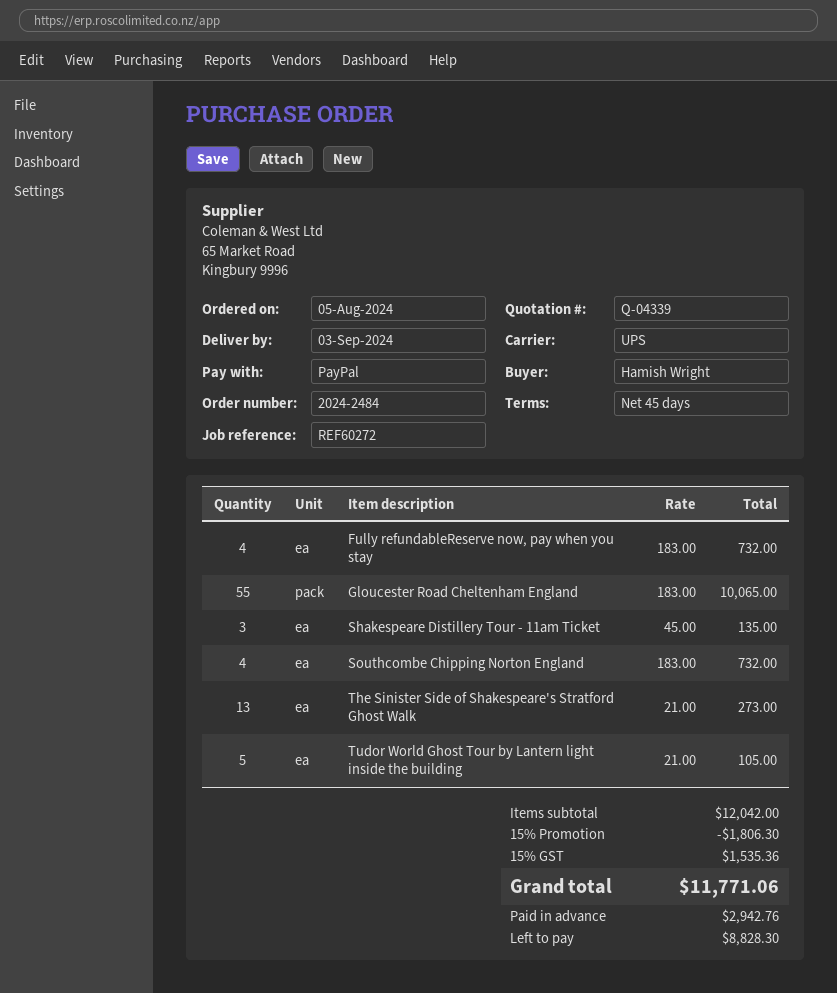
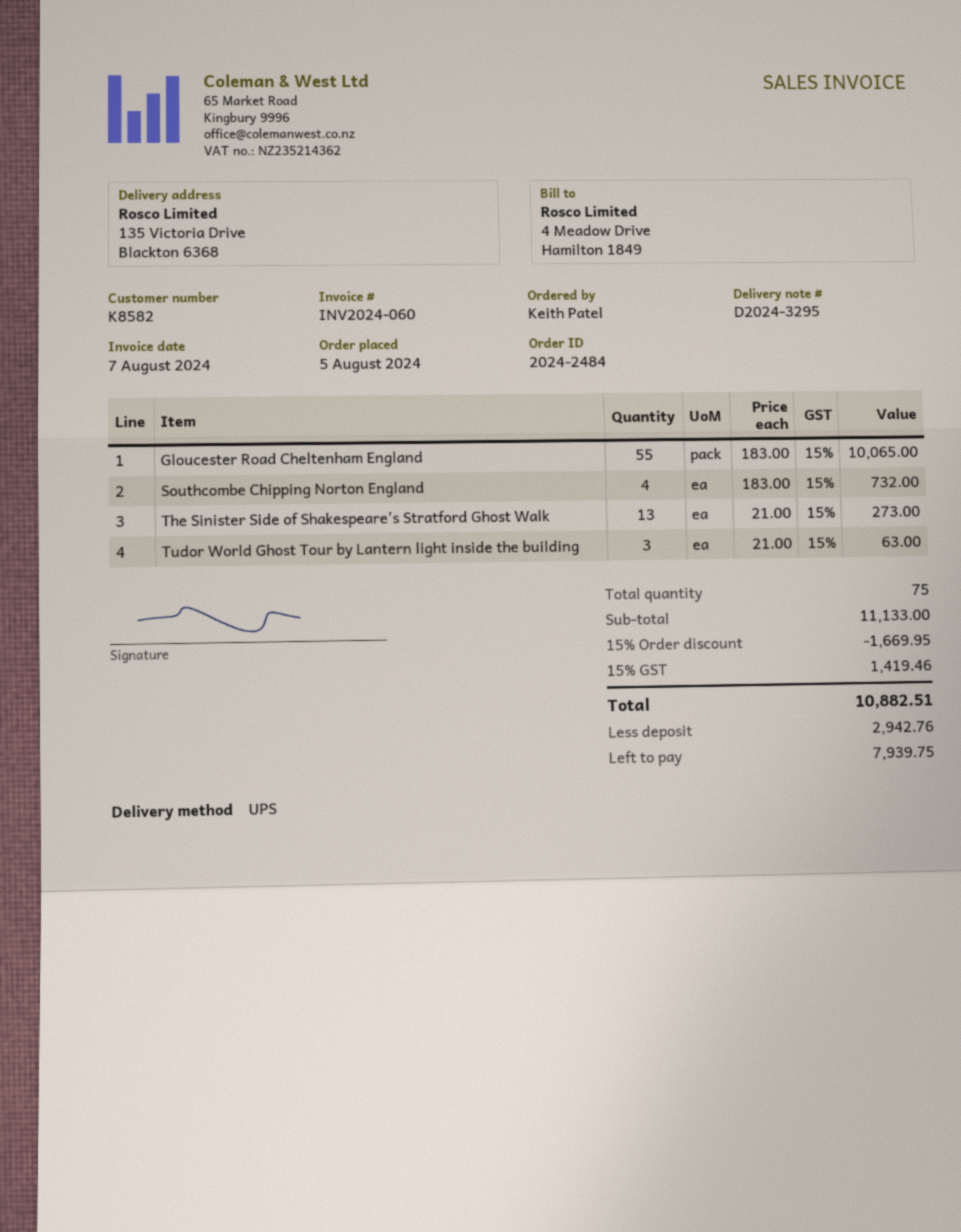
ordered by: Hamish Wright -> Keith Patel
Fully refundableReserve now, pay when you stay: 4 x 183.00 = 732.00 -> none
Shakespeare Distillery Tour - 11am Ticket: 3 x 45.00 = 135.00 -> none
Tudor World Ghost Tour by Lantern light inside the building: 5 x 21.00 = 105.00 -> 3 x 21.00 = 63.00
subtotal: 12042.00 -> 11133.00
discount: 15% = 1806.30 -> 15% = 1669.95
tax: 15% = 1535.36 -> 15% = 1419.46
total: 11771.06 -> 10882.51
balance: 8828.30 -> 7939.75

